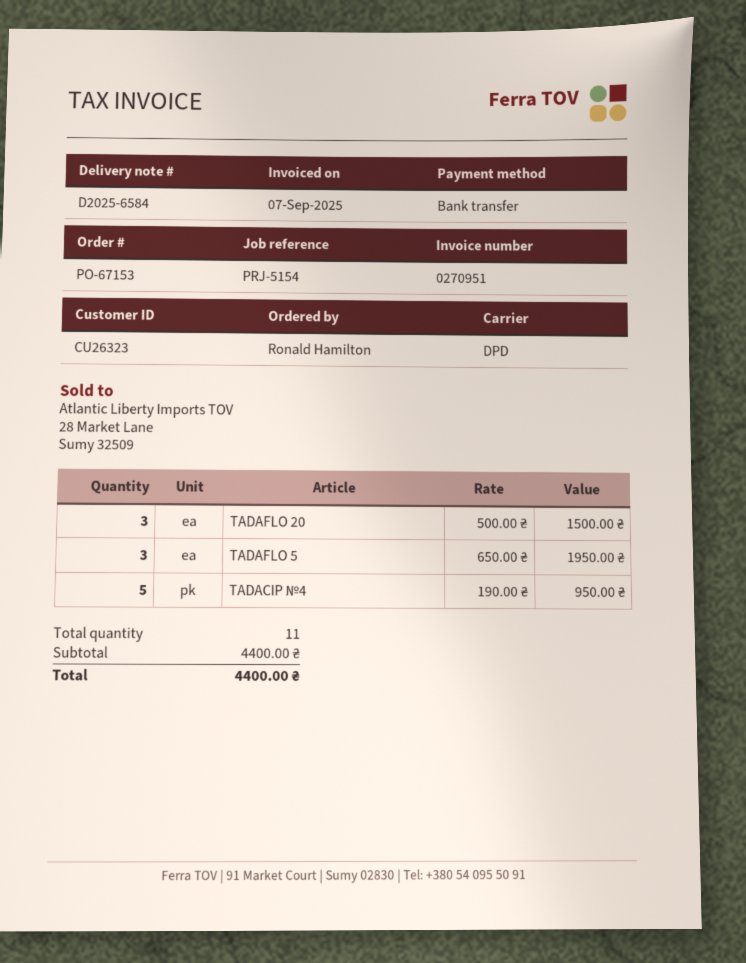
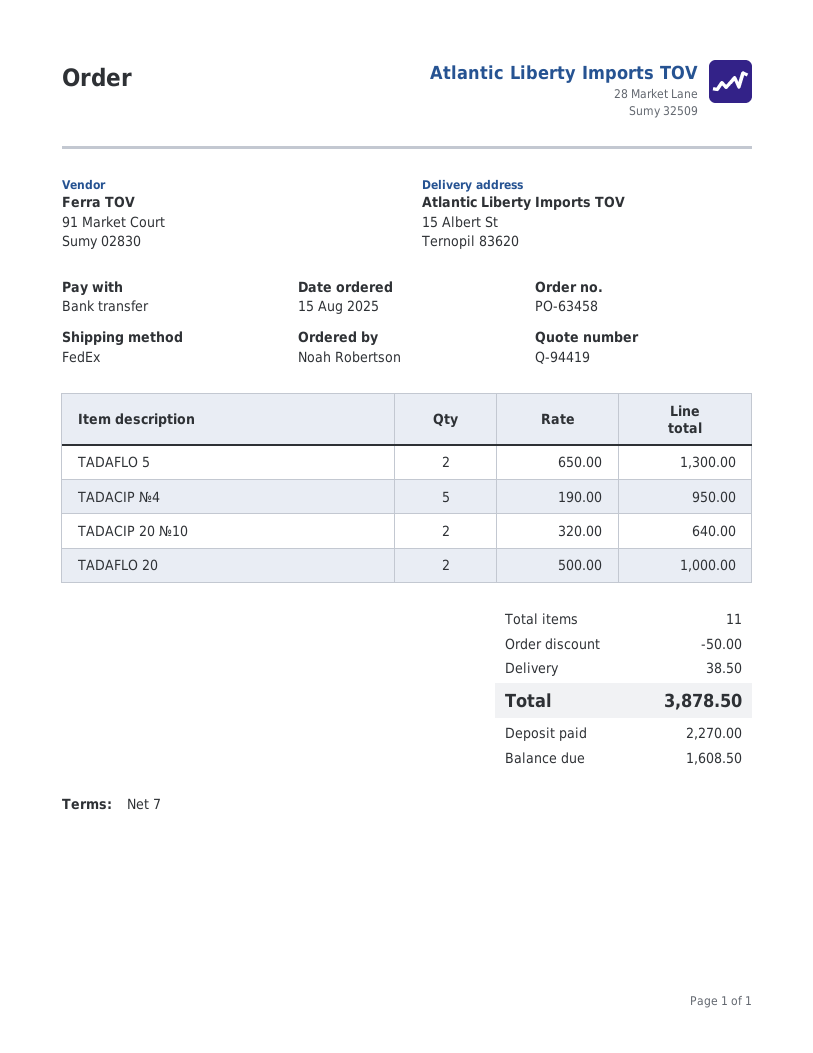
order number: PO-67153 -> PO-63458
ordered by: Ronald Hamilton -> Noah Robertson
shipping method: DPD -> FedEx
TADAFLO 20: 3 x 500.00 = 1500.00 -> 2 x 500.00 = 1000.00
TADAFLO 5: 3 x 650.00 = 1950.00 -> 2 x 650.00 = 1300.00
TADACIP 20 №10: none -> 2 x 320.00 = 640.00
discount: none -> 50.00
shipping: none -> 38.50
total: 4400.00 -> 3878.50

